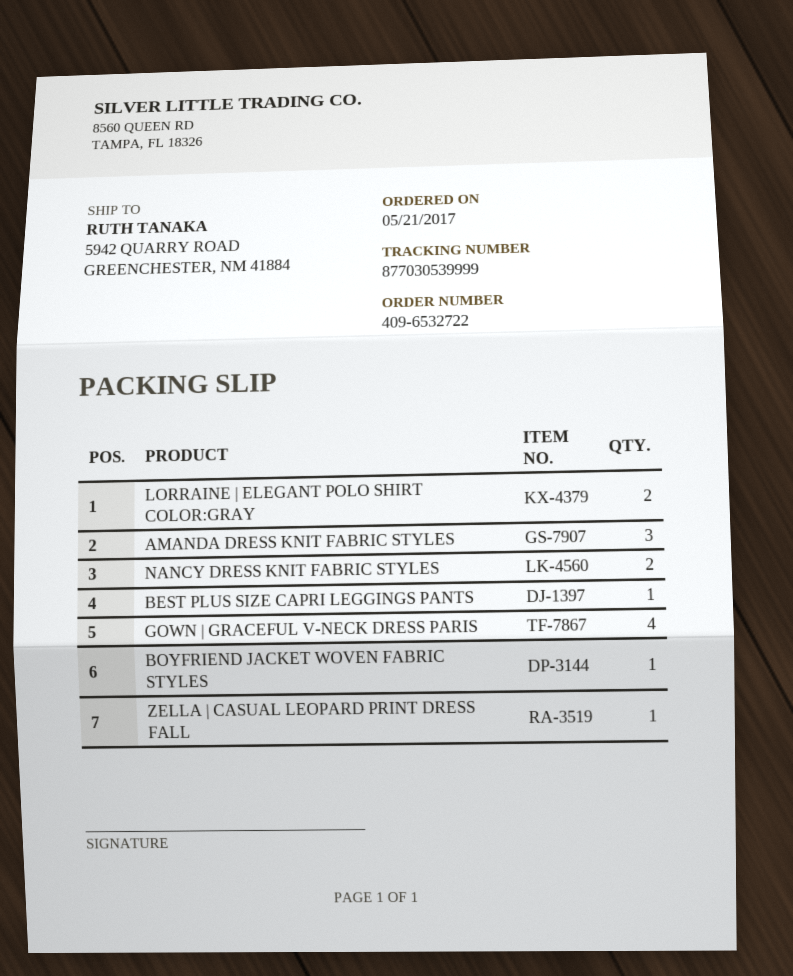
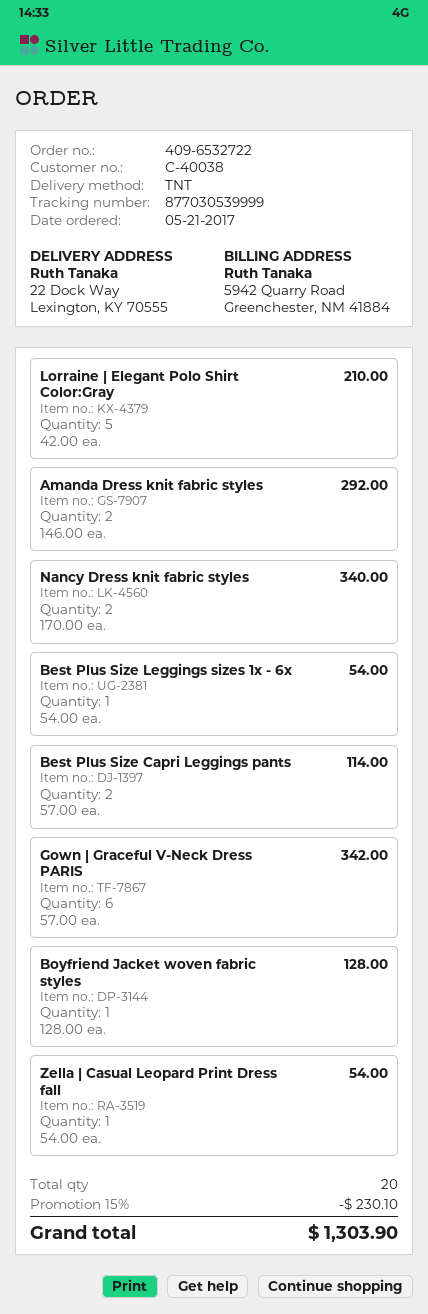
ship to: 5942 QUARRY ROAD, GREENCHESTER, NM 41884 -> 22 Dock Way, Lexington, KY 70555
LORRAINE | ELEGANT POLO SHIRT COLOR:GRAY: 2 -> 5
AMANDA DRESS KNIT FABRIC STYLES: 3 -> 2
BEST PLUS SIZE CAPRI LEGGINGS PANTS: 1 -> 2
GOWN | GRACEFUL V-NECK DRESS PARIS: 4 -> 6
Best Plus Size Leggings sizes 1x - 6x: none -> 1

